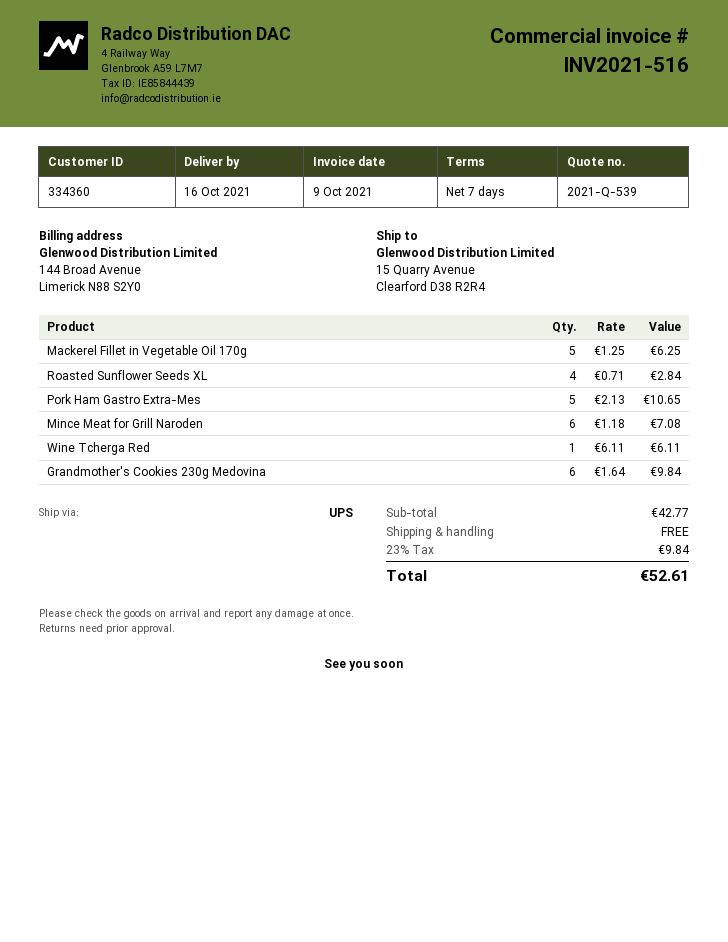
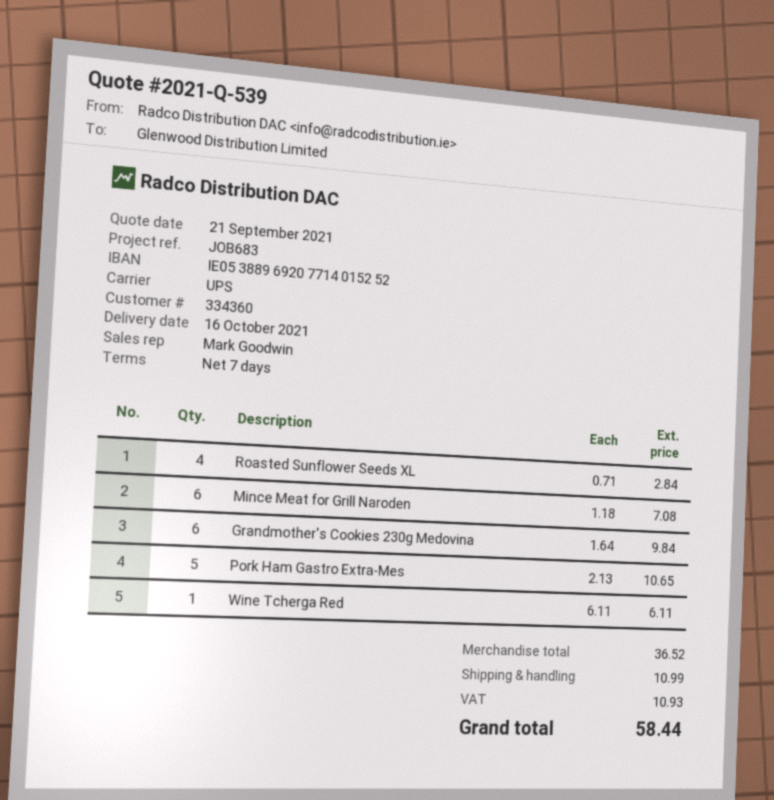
Mackerel Fillet in Vegetable Oil 170g: 5 x 1.25 = 6.25 -> none
subtotal: 42.77 -> 36.52
shipping: 0.00 -> 10.99
tax: 9.84 -> 10.93
total: 52.61 -> 58.44

